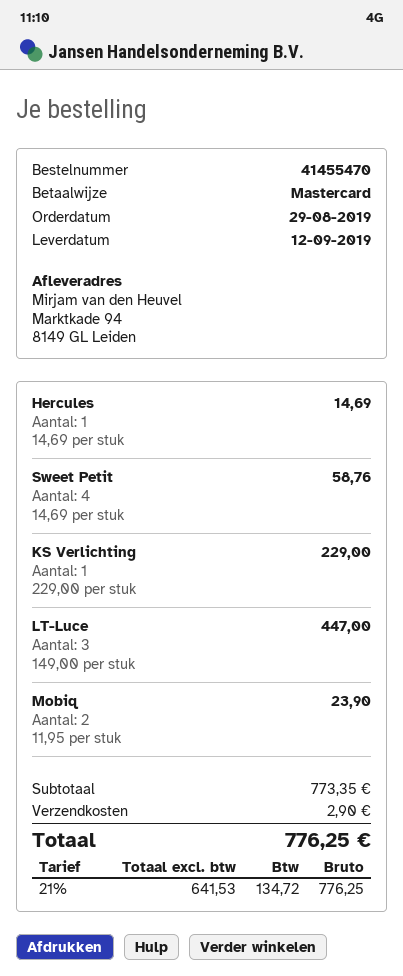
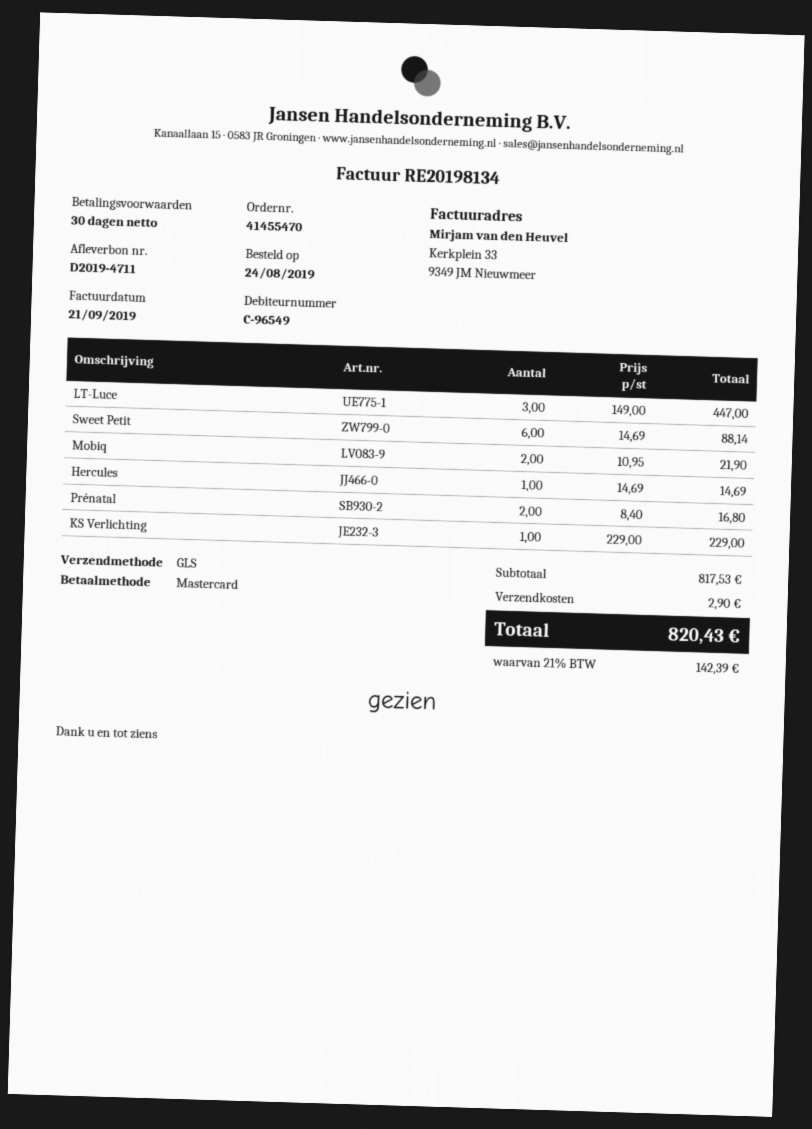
order date: 2019-08-29 -> 2019-08-24
Sweet Petit: 4 x 14.69 = 58.76 -> 6 x 14.69 = 88.14
Mobiq: 2 x 11.95 = 23.90 -> 2 x 10.95 = 21.90
Prénatal: none -> 2 x 8.40 = 16.80
subtotal: 773.35 -> 817.53
tax: 21% = 134.72 -> 21% = 142.39
total: 776.25 -> 820.43

